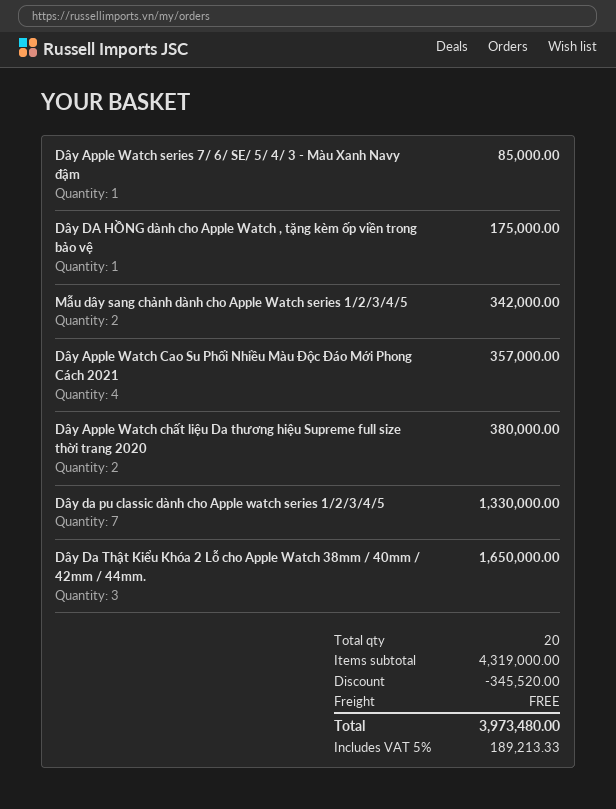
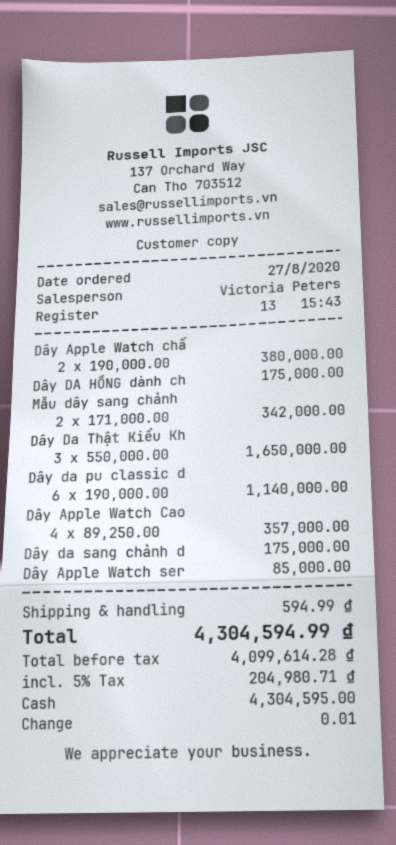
Dây da pu classic dành cho Apple watch series 1/2/3/4/5: 7 for 1330000.00 -> 6 for 1140000.00
Dây da sang chảnh d: none -> 1 for 175000.00
discount: 345520.00 -> none
shipping: 0.00 -> 594.99
tax: 5% = 189213.33 -> 5% = 204980.71
total: 3973480.00 -> 4304594.99

